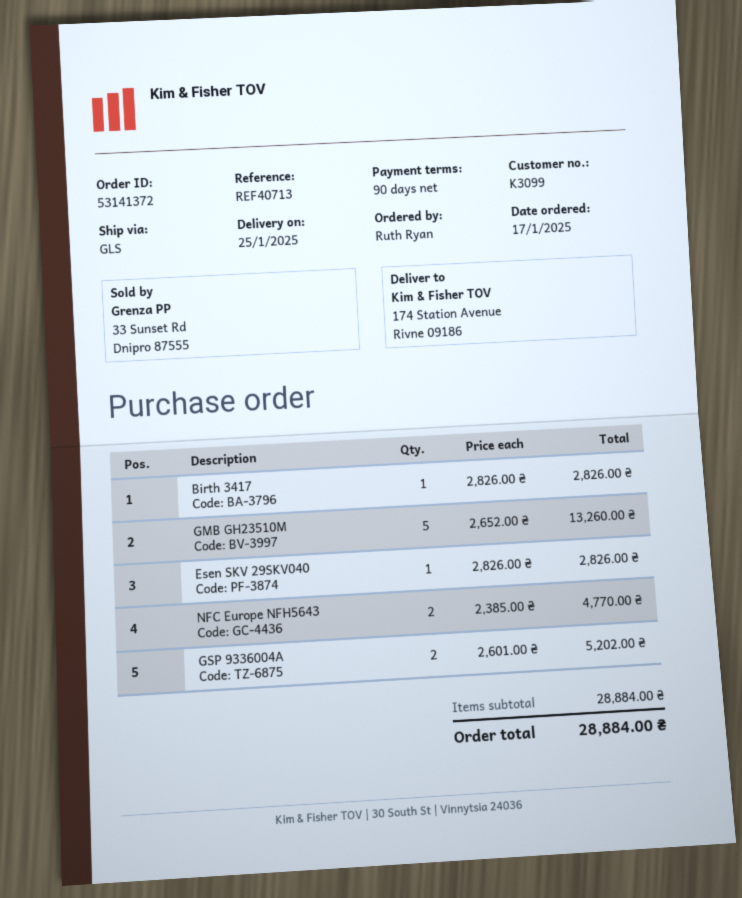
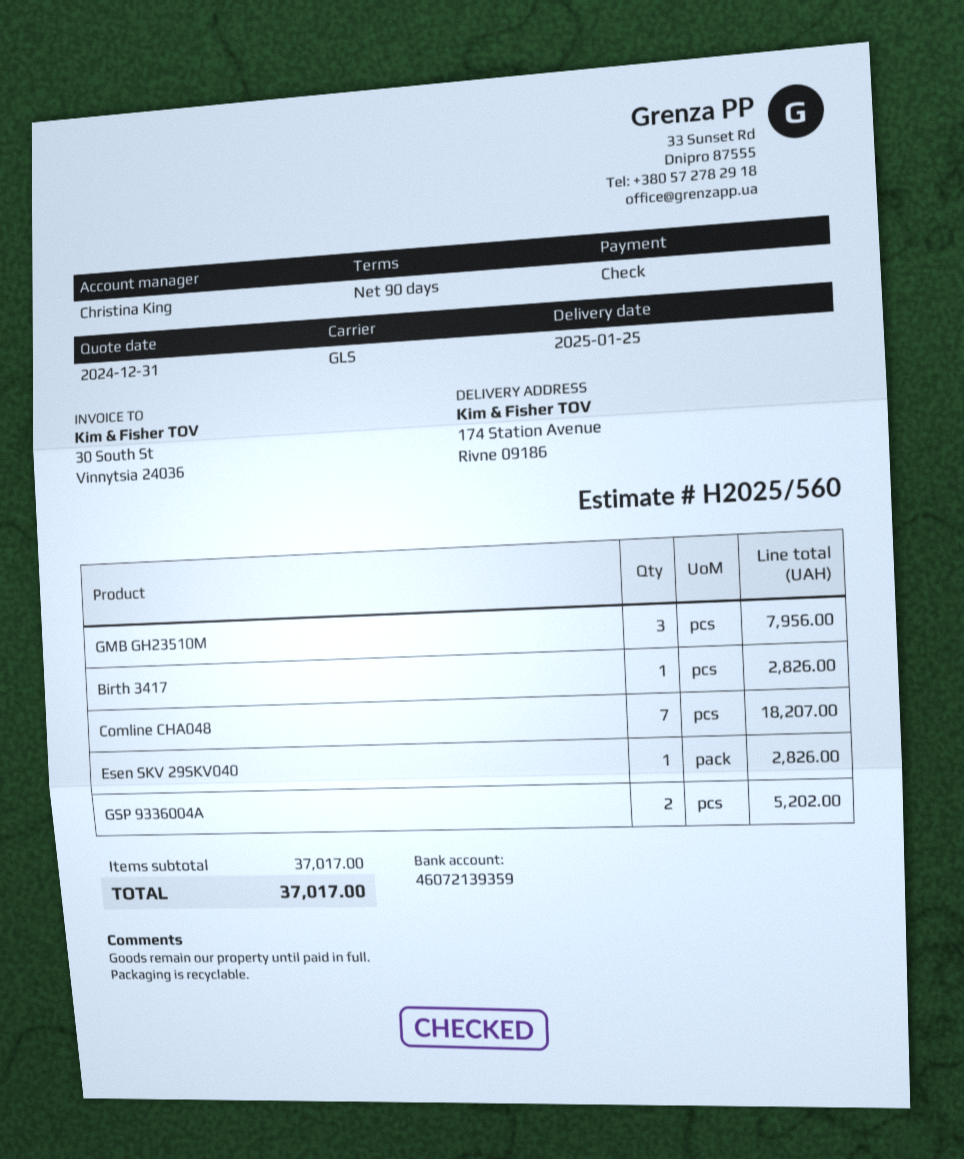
GMB GH23510M: 5 for 13260.00 -> 3 for 7956.00
NFC Europe NFH5643: 2 for 4770.00 -> none
Comline CHA048: none -> 7 for 18207.00
subtotal: 28884.00 -> 37017.00
total: 28884.00 -> 37017.00

